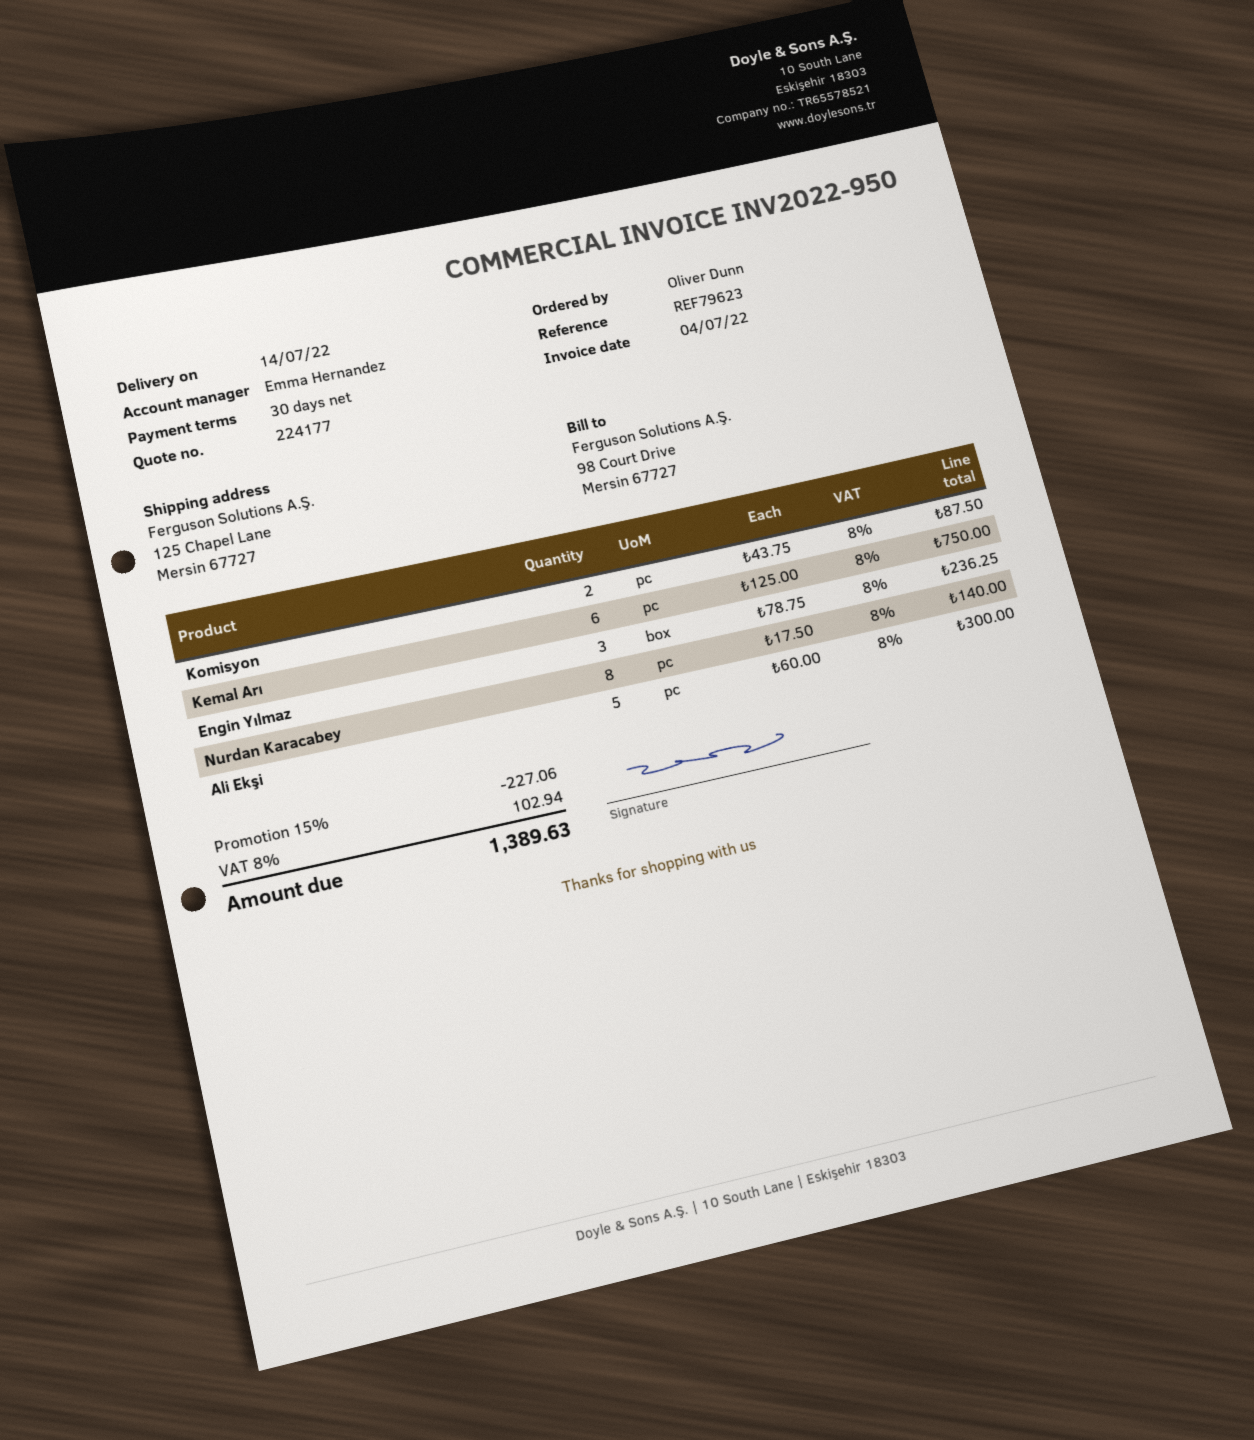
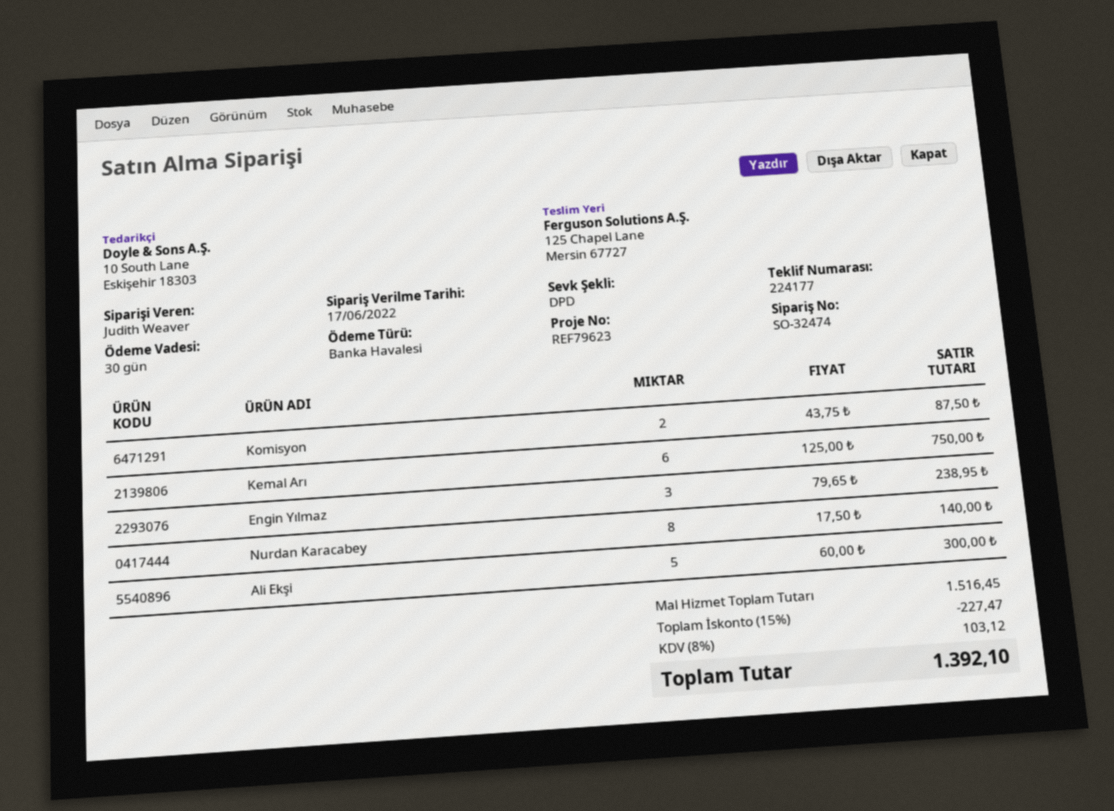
ordered by: Oliver Dunn -> Judith Weaver
Engin Yılmaz: 3 x 78.75 = 236.25 -> 3 x 79.65 = 238.95
discount: 15% = 227.06 -> 15% = 227.47
tax: 8% = 102.94 -> 8% = 103.12
total: 1389.63 -> 1392.10

